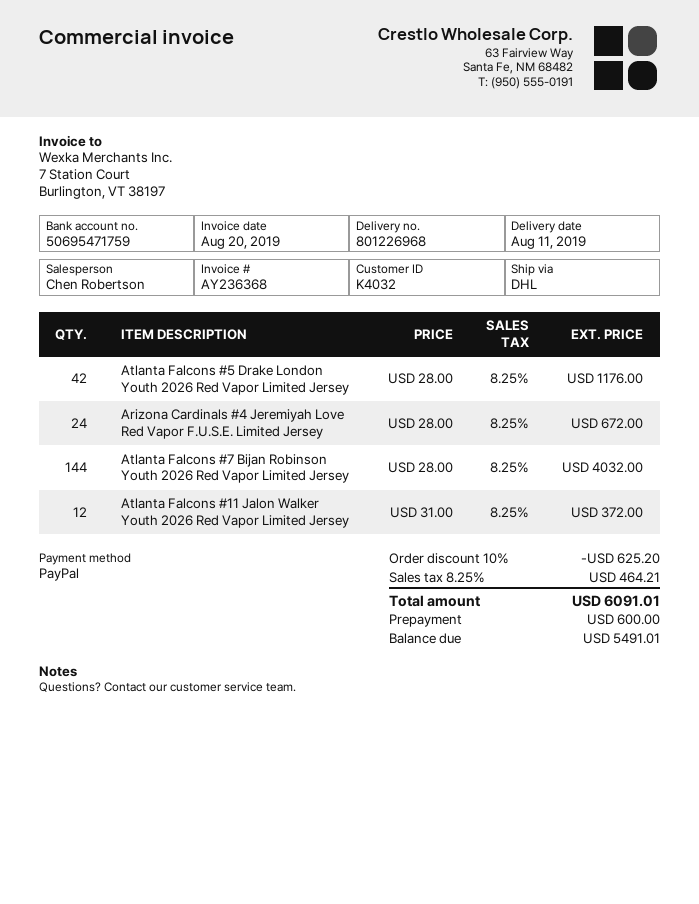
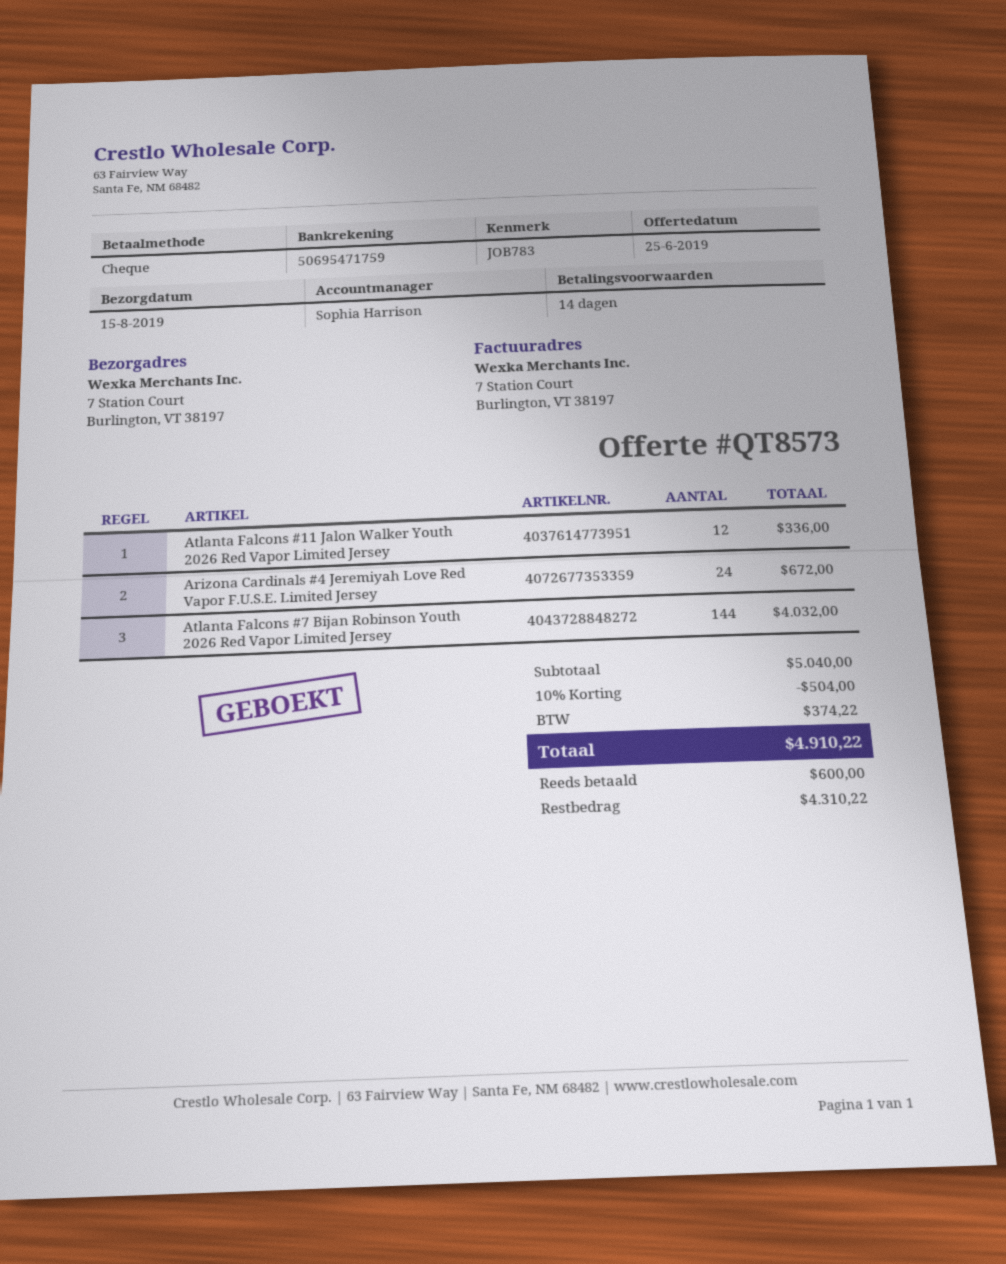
delivery date: 2019-08-11 -> 2019-08-15
sales rep: Chen Robertson -> Sophia Harrison
payment method: PayPal -> cheque
Atlanta Falcons #5 Drake London Youth 2026 Red Vapor Limited Jersey: 42 for 1176.00 -> none
Atlanta Falcons #11 Jalon Walker Youth 2026 Red Vapor Limited Jersey: 12 for 372.00 -> 12 for 336.00
discount: 10% = 625.20 -> 10% = 504.00
tax: 464.21 -> 374.22
total: 6091.01 -> 4910.22
balance: 5491.01 -> 4310.22

